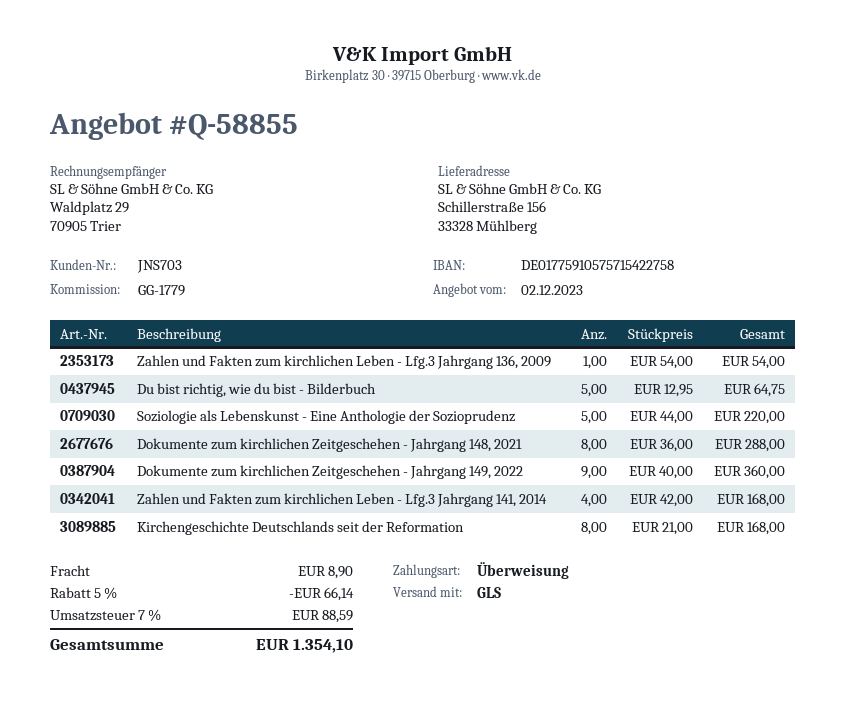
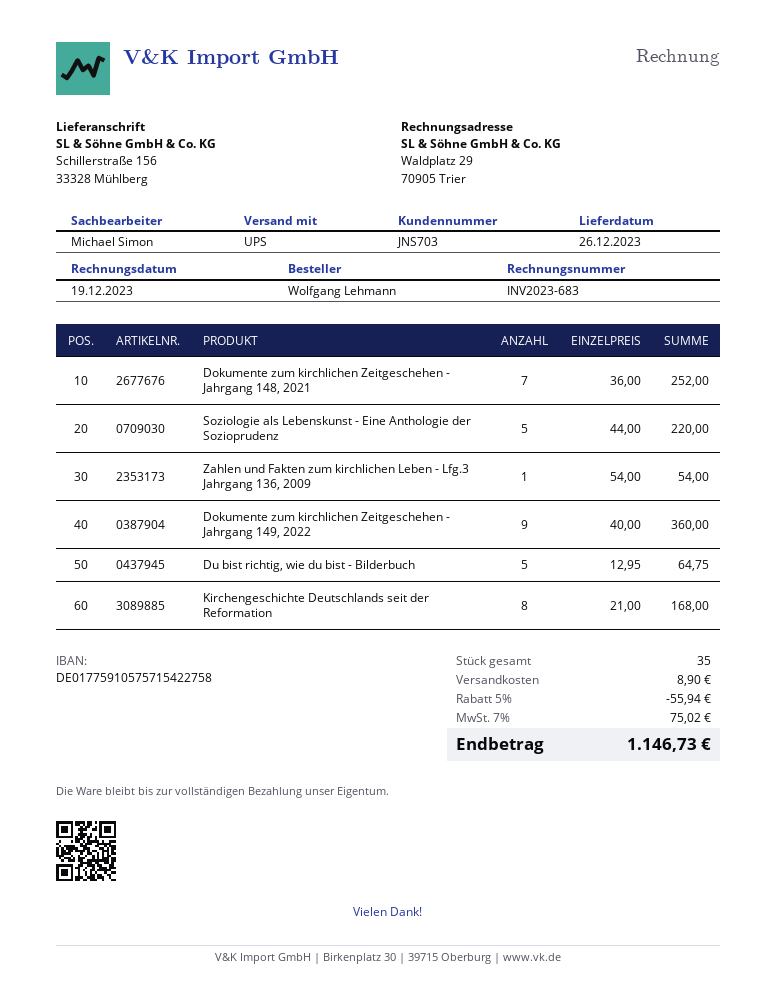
shipping method: GLS -> UPS
Dokumente zum kirchlichen Zeitgeschehen - Jahrgang 148, 2021: 8 x 36.00 = 288.00 -> 7 x 36.00 = 252.00
Zahlen und Fakten zum kirchlichen Leben - Lfg.3 Jahrgang 141, 2014: 4 x 42.00 = 168.00 -> none
discount: 5% = 66.14 -> 5% = 55.94
tax: 7% = 88.59 -> 7% = 75.02
total: 1354.10 -> 1146.73

